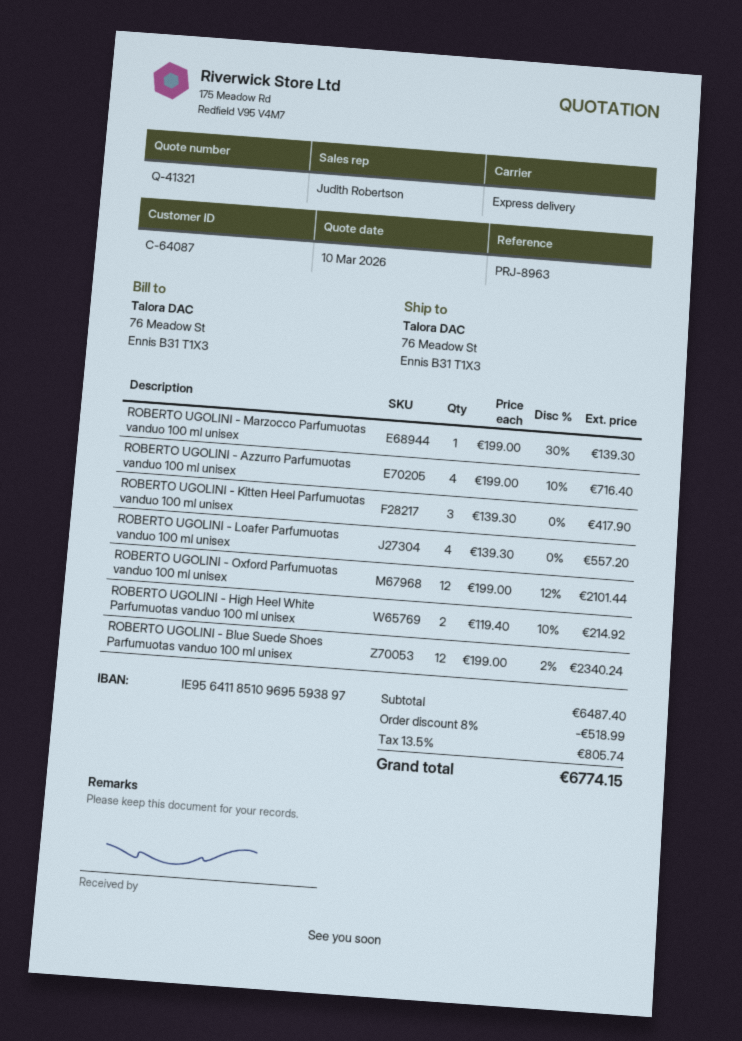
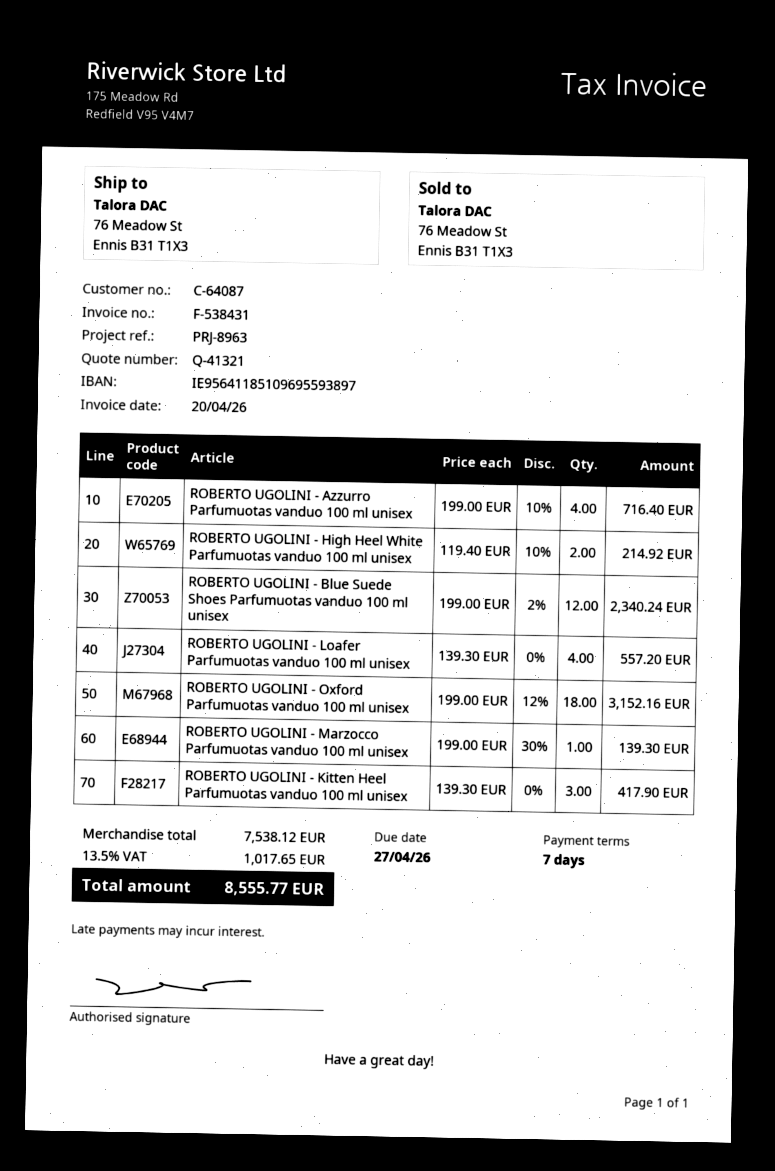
ROBERTO UGOLINI - Oxford Parfumuotas vanduo 100 ml unisex: 12 x 199.00 - 12% = 2101.44 -> 18 x 199.00 - 12% = 3152.16
subtotal: 6487.40 -> 7538.12
discount: 8% = 518.99 -> none
tax: 13.5% = 805.74 -> 13.5% = 1017.65
total: 6774.15 -> 8555.77

